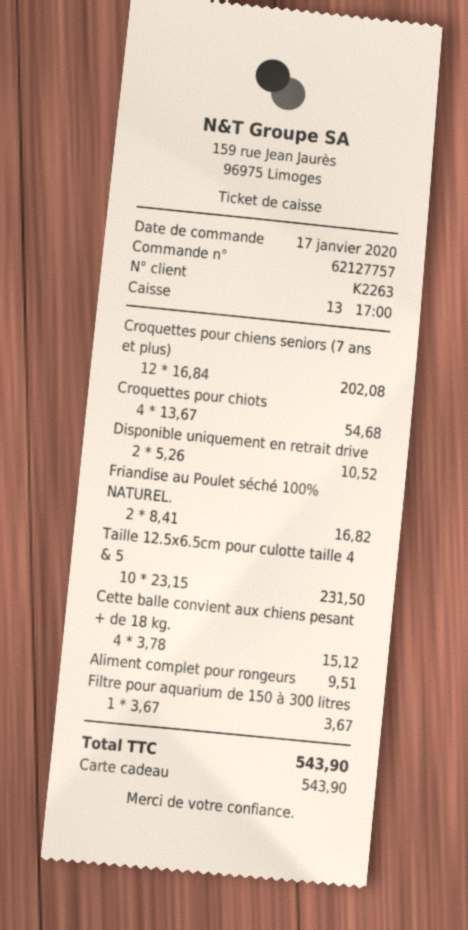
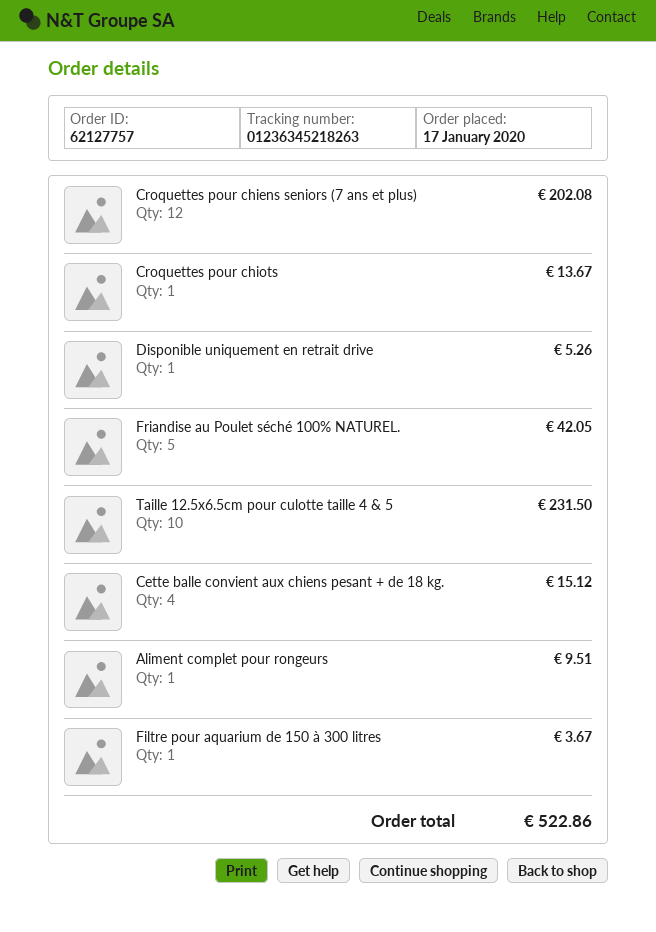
Croquettes pour chiots: 4 for 54.68 -> 1 for 13.67
Disponible uniquement en retrait drive: 2 for 10.52 -> 1 for 5.26
Friandise au Poulet séché 100% NATUREL.: 2 for 16.82 -> 5 for 42.05
total: 543.90 -> 522.86

